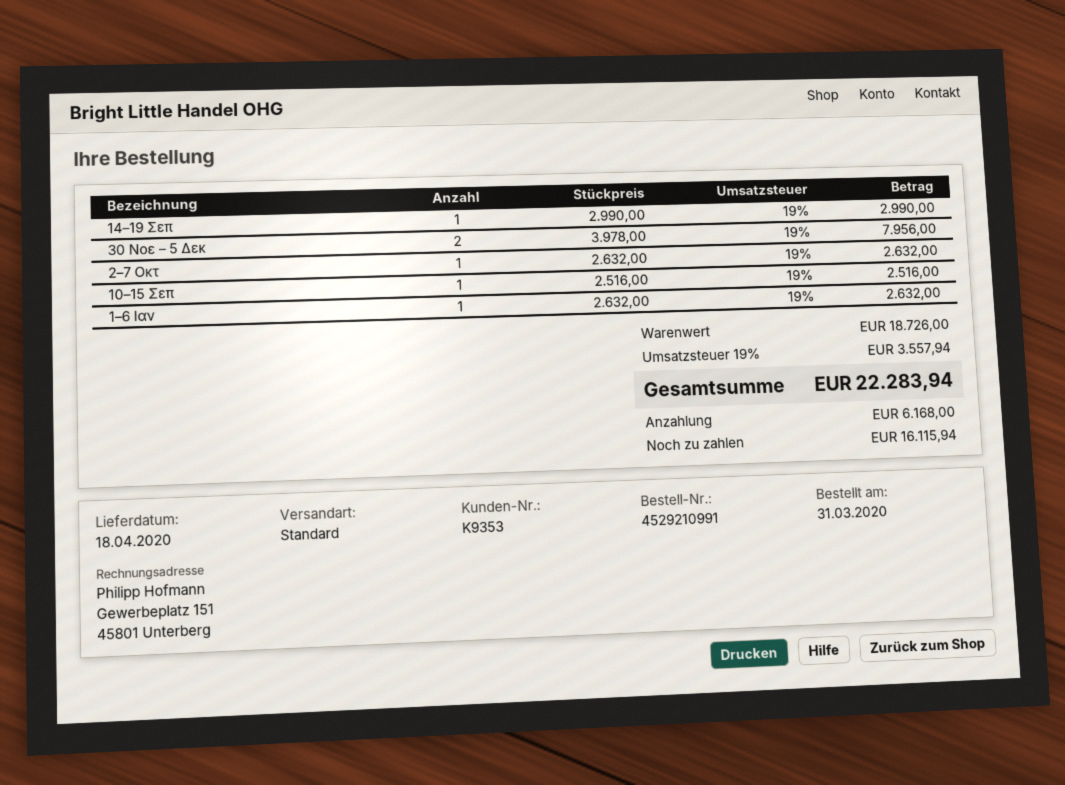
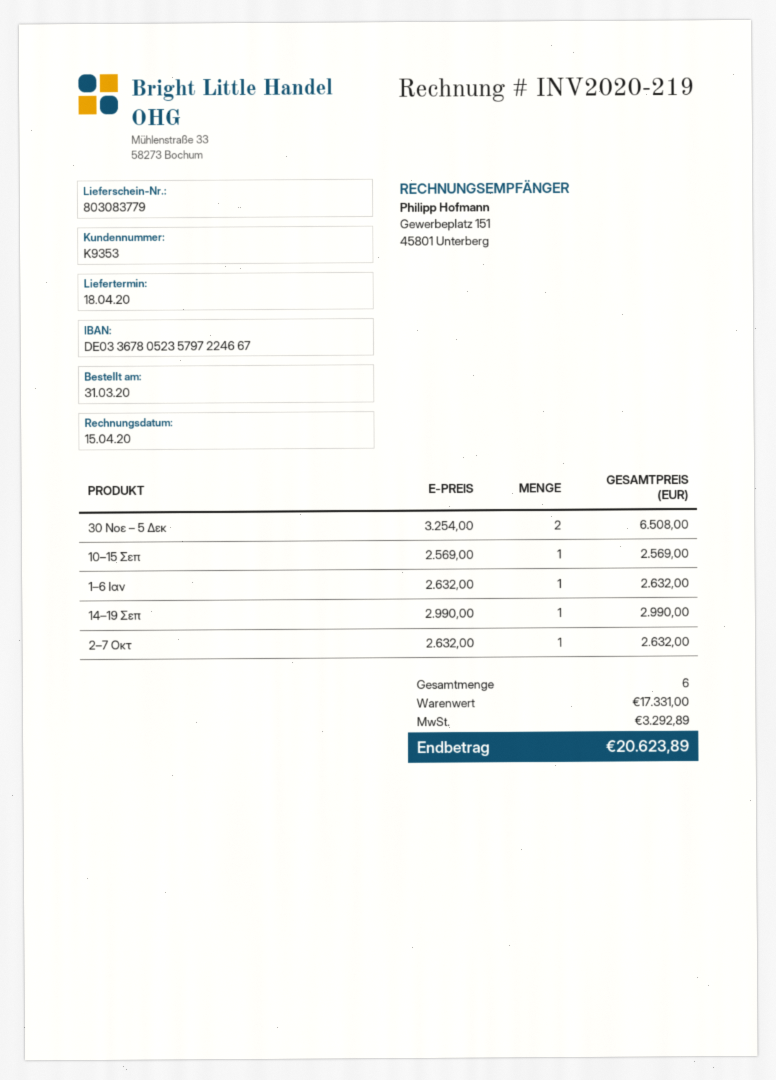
30 Νοε – 5 Δεκ: 2 x 3978.00 = 7956.00 -> 2 x 3254.00 = 6508.00
10–15 Σεπ: 1 x 2516.00 = 2516.00 -> 1 x 2569.00 = 2569.00
subtotal: 18726.00 -> 17331.00
tax: 3557.94 -> 3292.89
total: 22283.94 -> 20623.89

